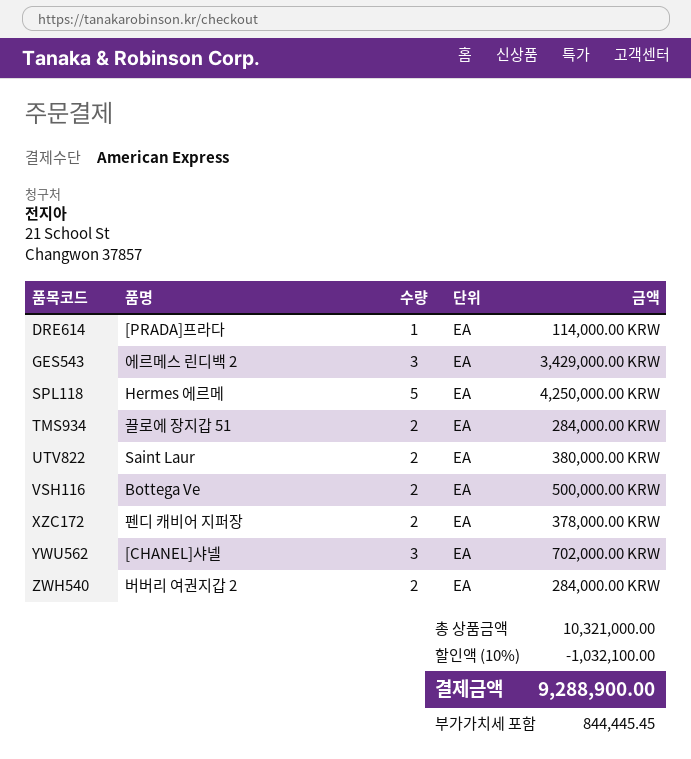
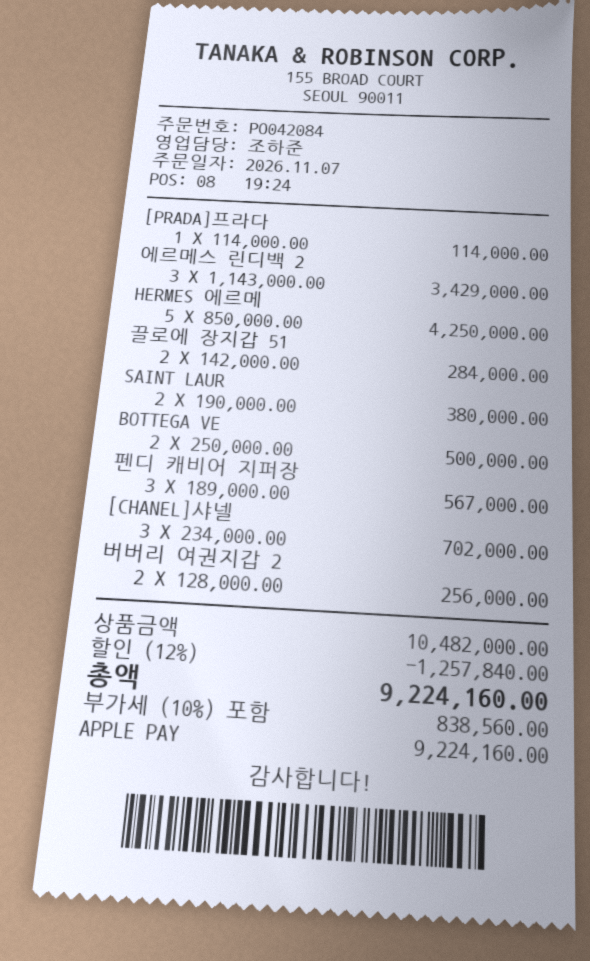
payment method: American Express -> Apple Pay
펜디 캐비어 지퍼장: 2 for 378000.00 -> 3 for 567000.00
버버리 여권지갑 2: 2 for 284000.00 -> 2 for 256000.00
subtotal: 10321000.00 -> 10482000.00
discount: 10% = 1032100.00 -> 12% = 1257840.00
tax: 844445.45 -> 838560.00
total: 9288900.00 -> 9224160.00

